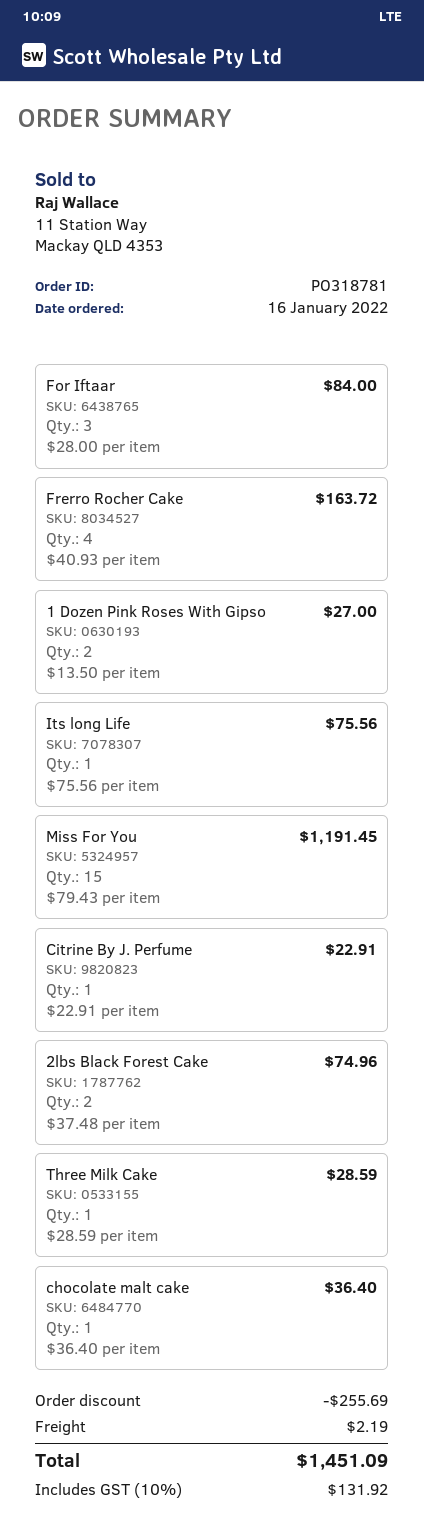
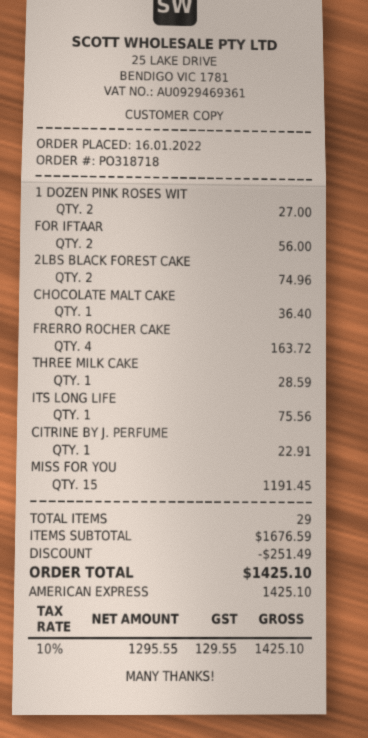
order number: PO318781 -> PO318718
For Iftaar: 3 for 84.00 -> 2 for 56.00
discount: 255.69 -> 251.49
shipping: 2.19 -> none
tax: 10% = 131.92 -> 10% = 129.55
total: 1451.09 -> 1425.10

